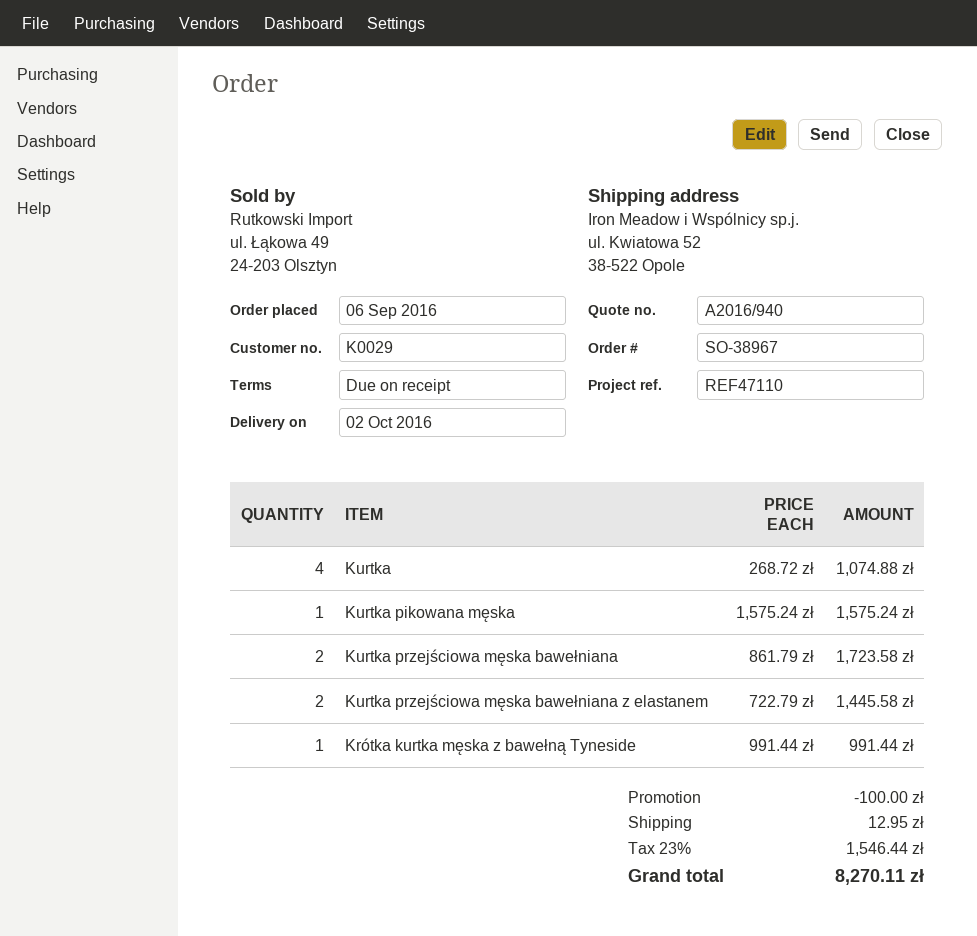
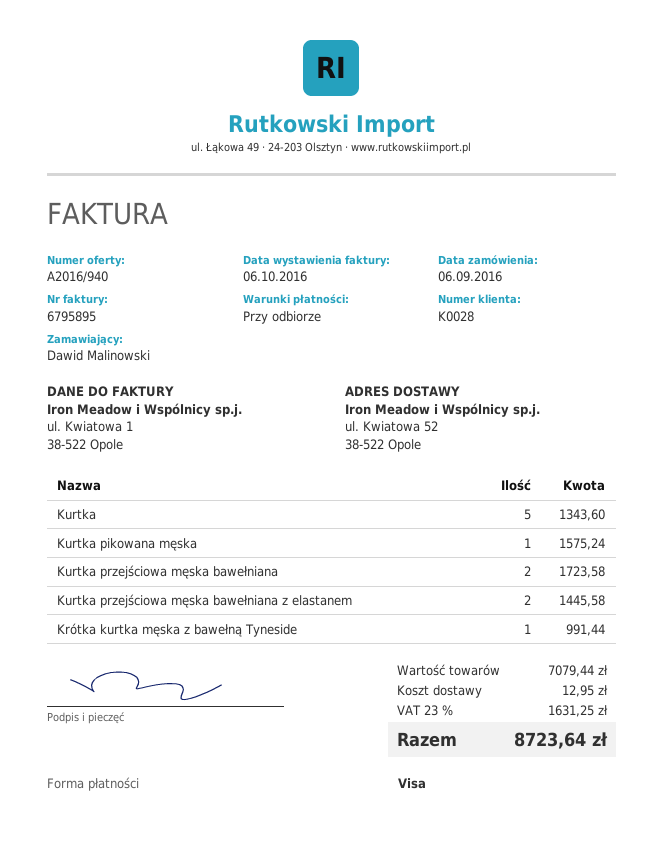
customer number: K0029 -> K0028
Kurtka: 4 for 1074.88 -> 5 for 1343.60
discount: 100.00 -> none
tax: 23% = 1546.44 -> 23% = 1631.25
total: 8270.11 -> 8723.64

